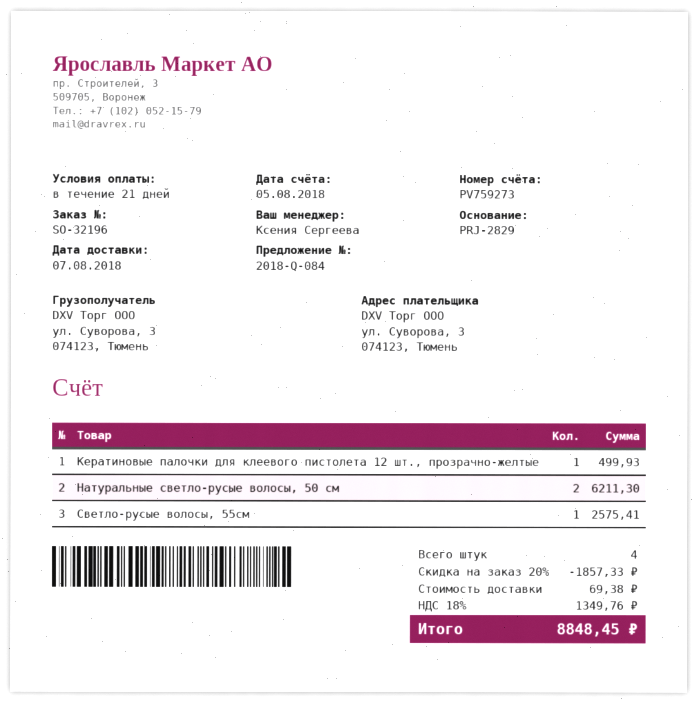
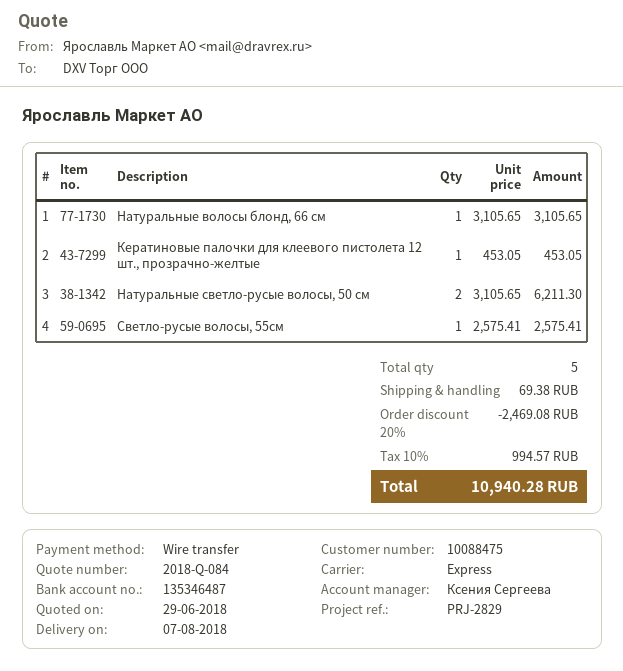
Кератиновые палочки для клеевого пистолета 12 шт., прозрачно-желтые: 1 for 499.93 -> 1 for 453.05
Натуральные волосы блонд, 66 см: none -> 1 for 3105.65
total quantity: 4 -> 5
discount: 20% = 1857.33 -> 20% = 2469.08
tax: 18% = 1349.76 -> 10% = 994.57
total: 8848.45 -> 10940.28

